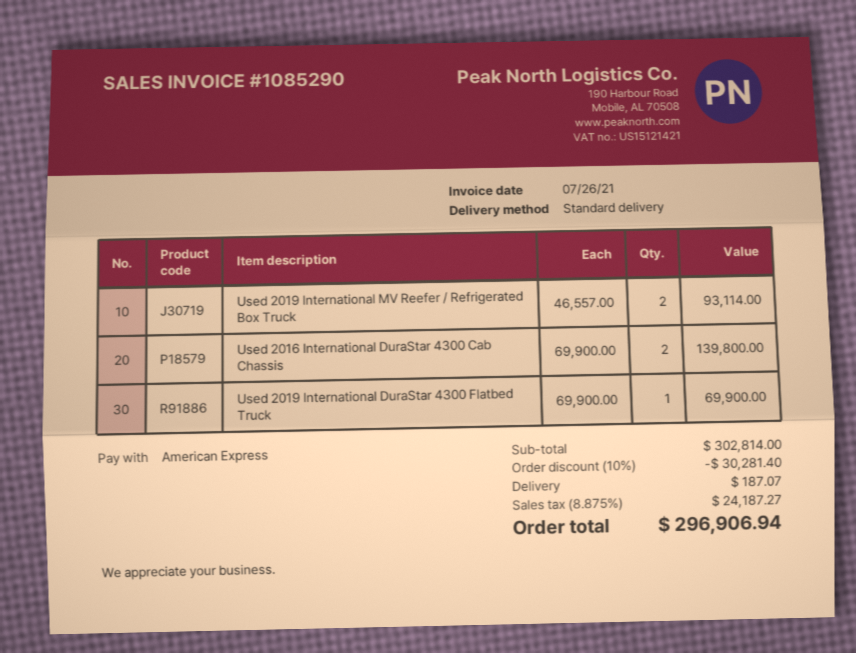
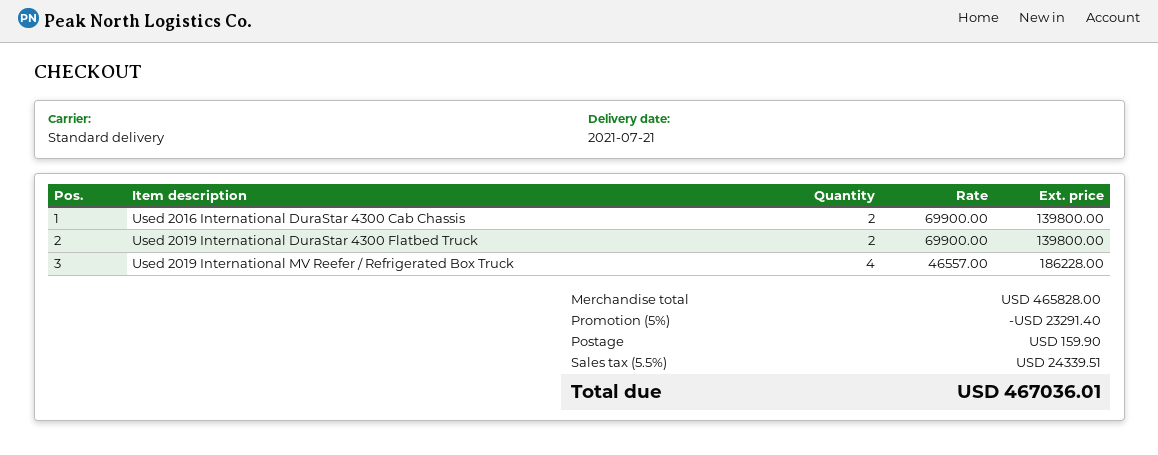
Used 2019 International MV Reefer / Refrigerated Box Truck: 2 x 46557.00 = 93114.00 -> 4 x 46557.00 = 186228.00
Used 2019 International DuraStar 4300 Flatbed Truck: 1 x 69900.00 = 69900.00 -> 2 x 69900.00 = 139800.00
subtotal: 302814.00 -> 465828.00
discount: 10% = 30281.40 -> 5% = 23291.40
shipping: 187.07 -> 159.90
tax: 8.875% = 24187.27 -> 5.5% = 24339.51
total: 296906.94 -> 467036.01

